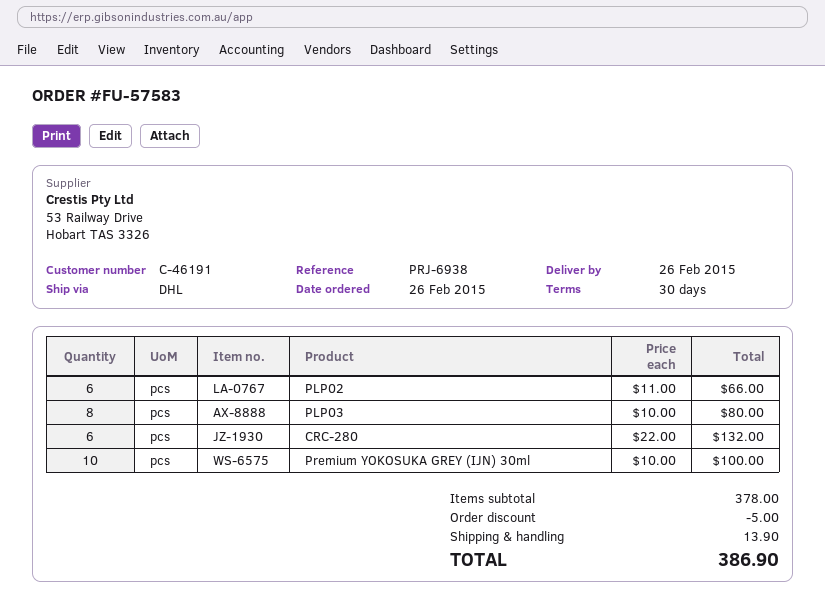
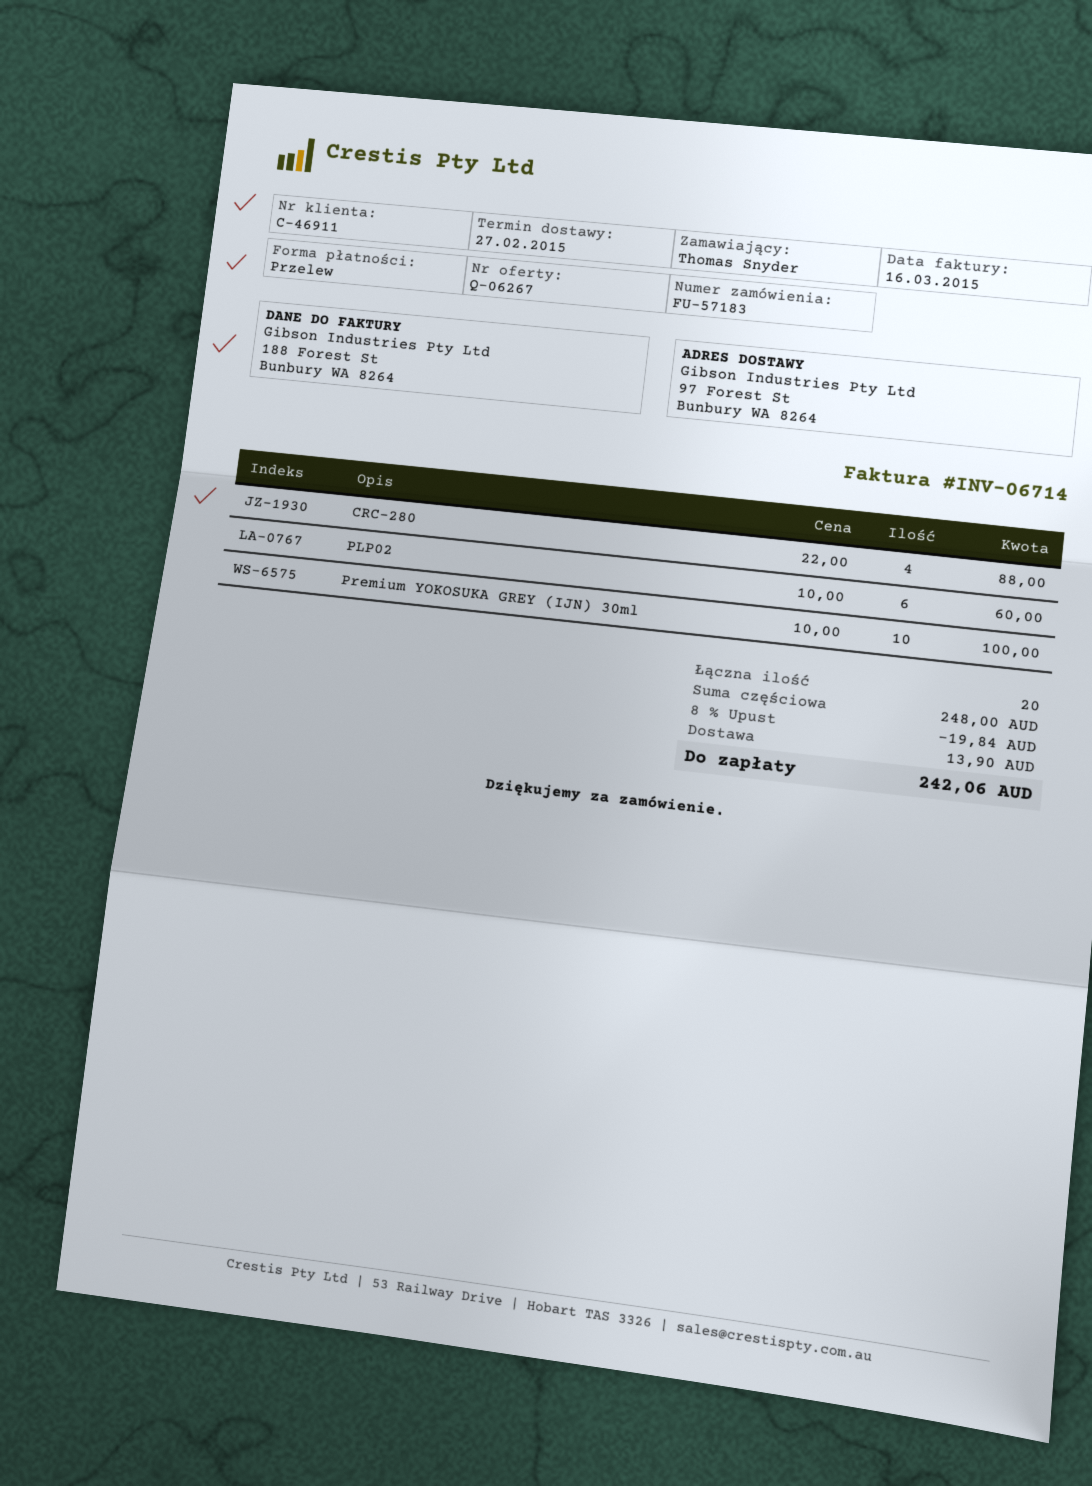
order number: FU-57583 -> FU-57183
delivery date: 2015-02-26 -> 2015-02-27
customer number: C-46191 -> C-46911
PLP02: 6 x 11.00 = 66.00 -> 6 x 10.00 = 60.00
PLP03: 8 x 10.00 = 80.00 -> none
CRC-280: 6 x 22.00 = 132.00 -> 4 x 22.00 = 88.00
subtotal: 378.00 -> 248.00
discount: 5.00 -> 19.84
total: 386.90 -> 242.06

